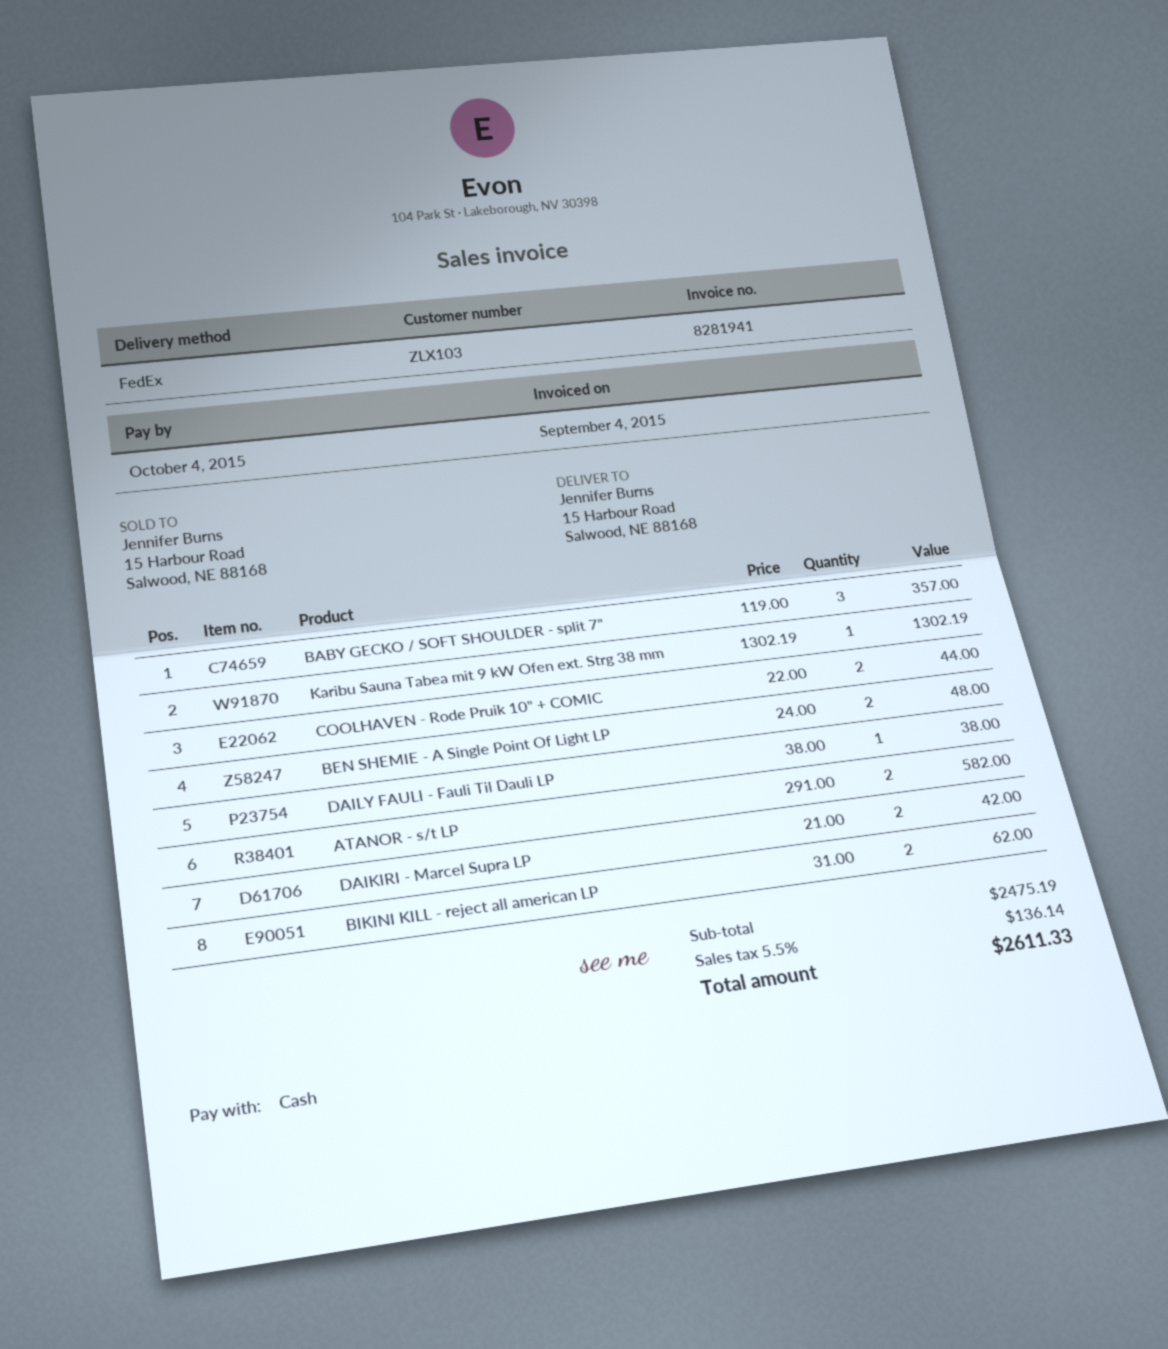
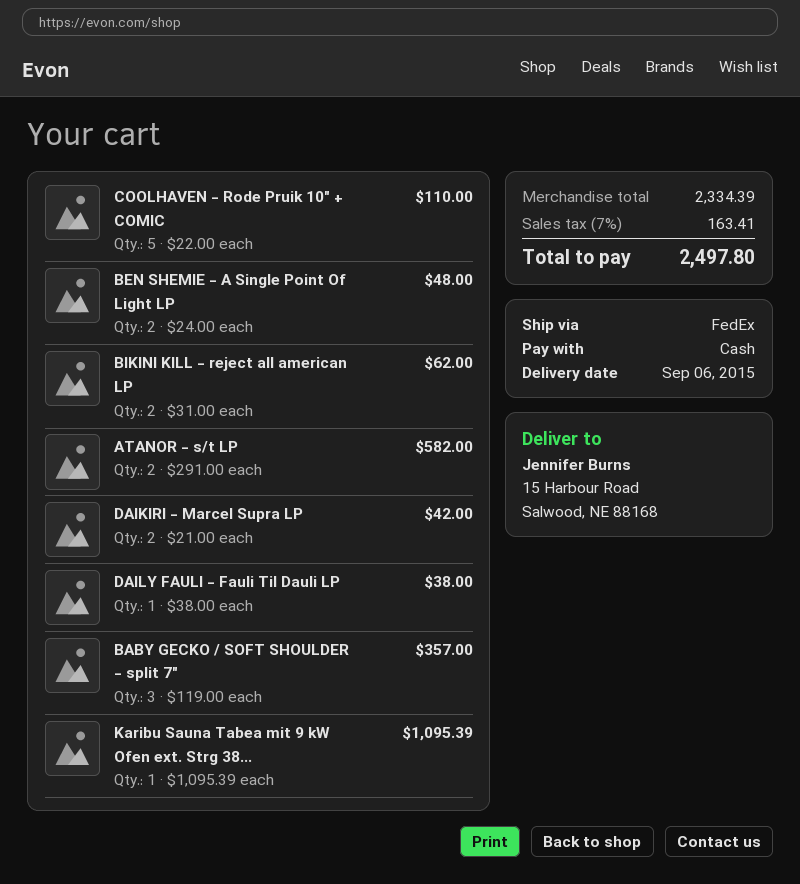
Karibu Sauna Tabea mit 9 kW Ofen ext. Strg 38 mm: 1 x 1302.19 = 1302.19 -> 1 x 1095.39 = 1095.39
COOLHAVEN - Rode Pruik 10" + COMIC: 2 x 22.00 = 44.00 -> 5 x 22.00 = 110.00
subtotal: 2475.19 -> 2334.39
tax: 5.5% = 136.14 -> 7% = 163.41
total: 2611.33 -> 2497.80

